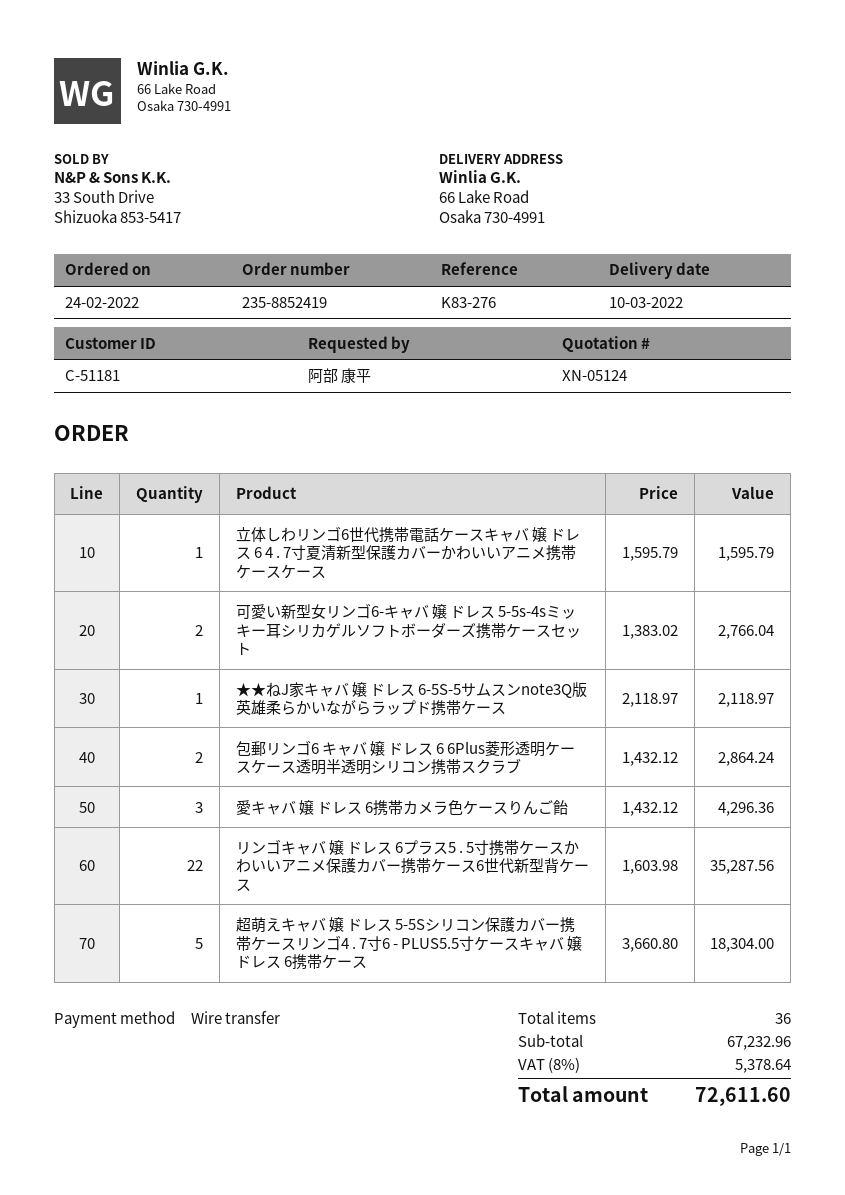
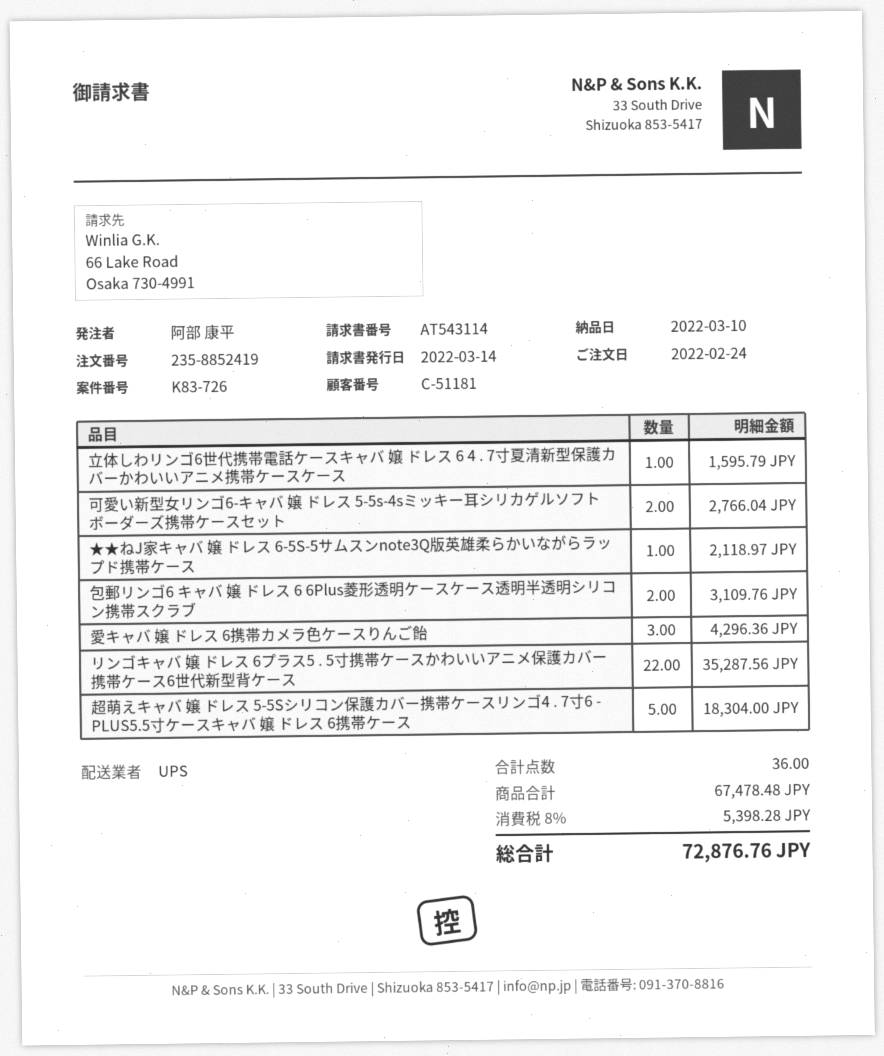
reference: K83-276 -> K83-726
包郵リンゴ6 キャバ 嬢 ドレス 6 6Plus菱形透明ケースケース透明半透明シリコン携帯スクラブ: 2 for 2864.24 -> 2 for 3109.76
subtotal: 67232.96 -> 67478.48
tax: 8% = 5378.64 -> 8% = 5398.28
total: 72611.60 -> 72876.76

